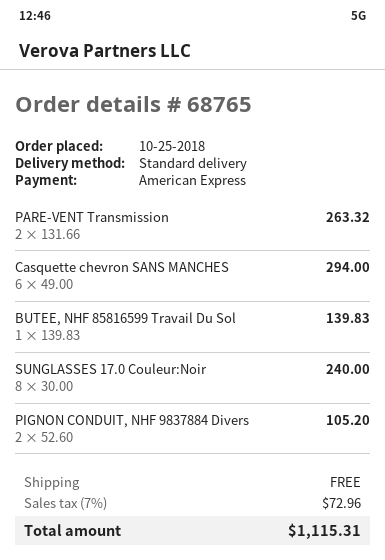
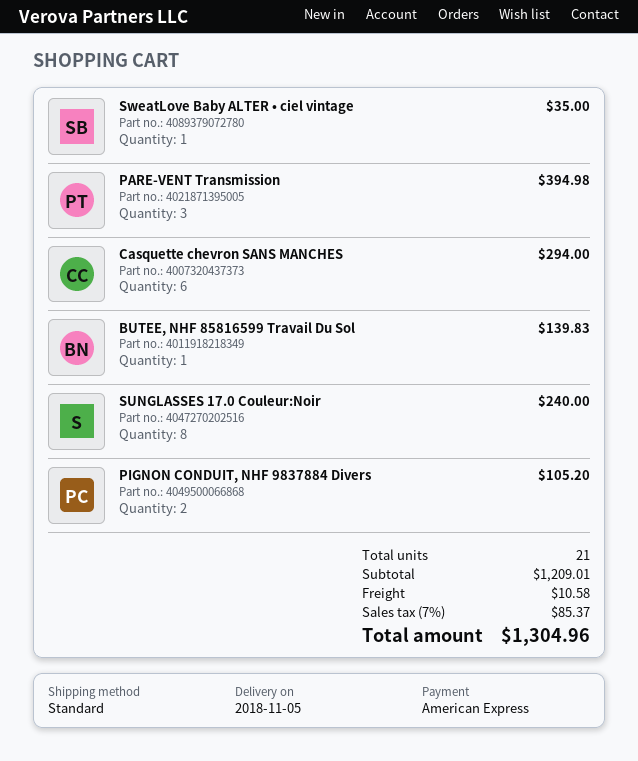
PARE-VENT Transmission: 2 for 263.32 -> 3 for 394.98
SweatLove Baby ALTER • ciel vintage: none -> 1 for 35.00
shipping: 0.00 -> 10.58
tax: 7% = 72.96 -> 7% = 85.37
total: 1115.31 -> 1304.96

